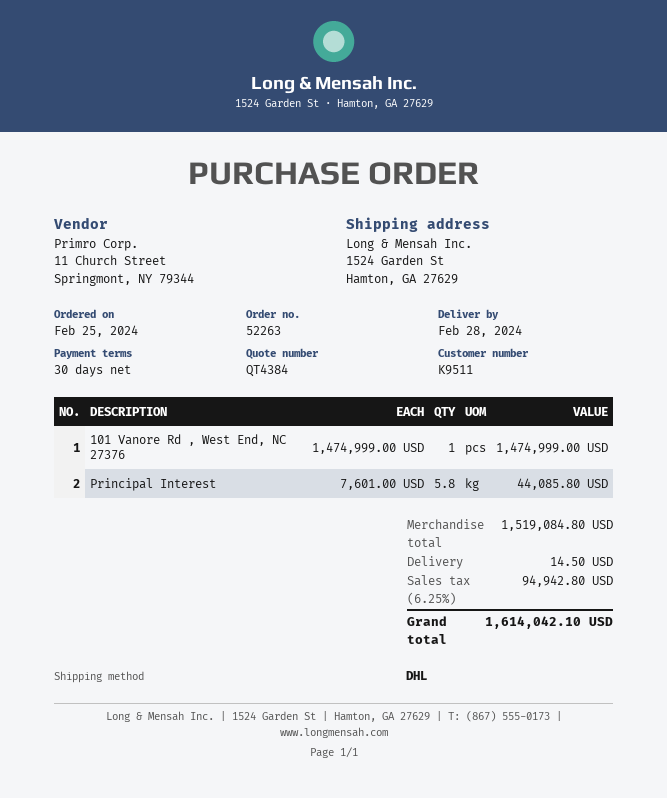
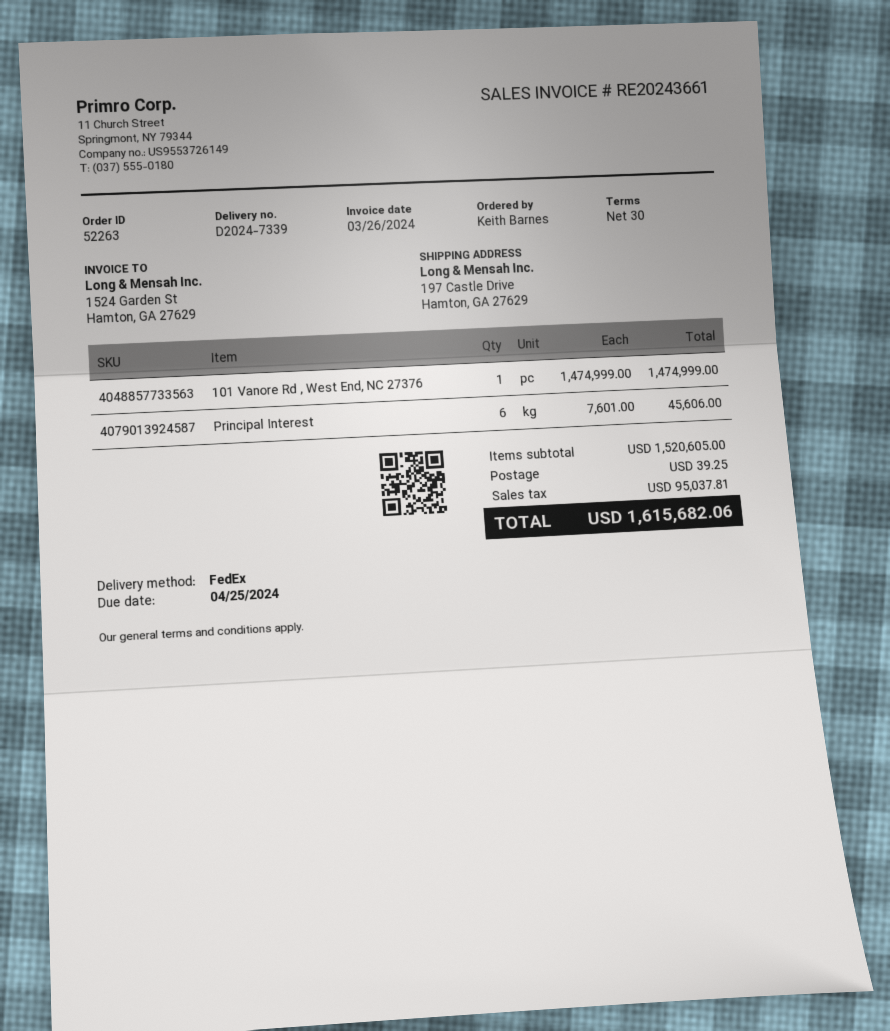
shipping method: DHL -> FedEx
ship to: 1524 Garden St, Hamton, GA 27629 -> 197 Castle Drive, Hamton, GA 27629
Principal Interest: 5.8 x 7601.00 = 44085.80 -> 6 x 7601.00 = 45606.00
subtotal: 1519084.80 -> 1520605.00
shipping: 14.50 -> 39.25
tax: 94942.80 -> 95037.81
total: 1614042.10 -> 1615682.06

